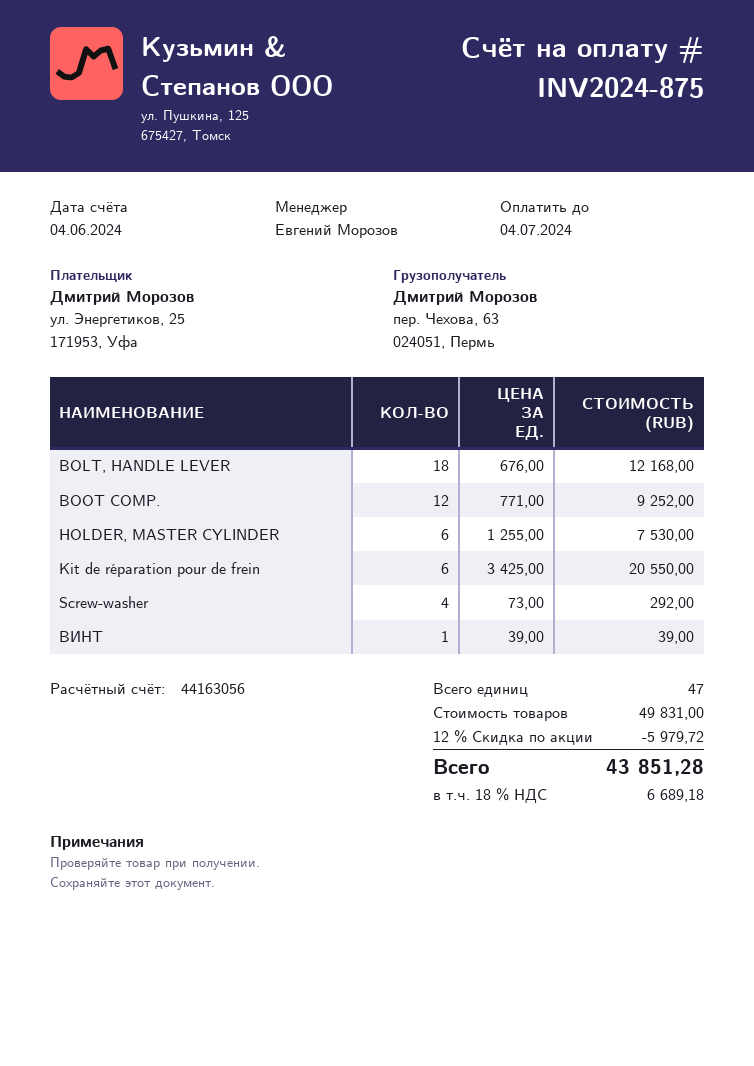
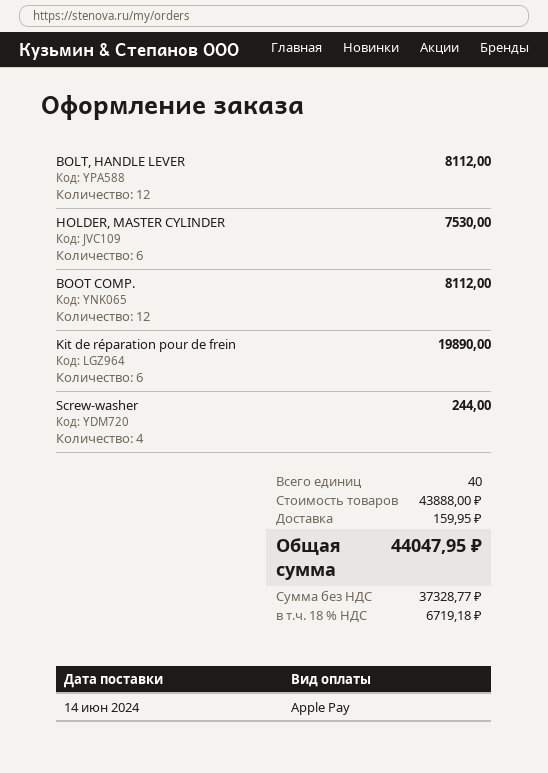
BOLT, HANDLE LEVER: 18 for 12168.00 -> 12 for 8112.00
BOOT COMP.: 12 for 9252.00 -> 12 for 8112.00
Kit de réparation pour de frein: 6 for 20550.00 -> 6 for 19890.00
Screw-washer: 4 for 292.00 -> 4 for 244.00
ВИНТ: 1 for 39.00 -> none
total quantity: 47 -> 40
subtotal: 49831.00 -> 43888.00
discount: 12% = 5979.72 -> none
shipping: none -> 159.95
tax: 18% = 6689.18 -> 18% = 6719.18
total: 43851.28 -> 44047.95

